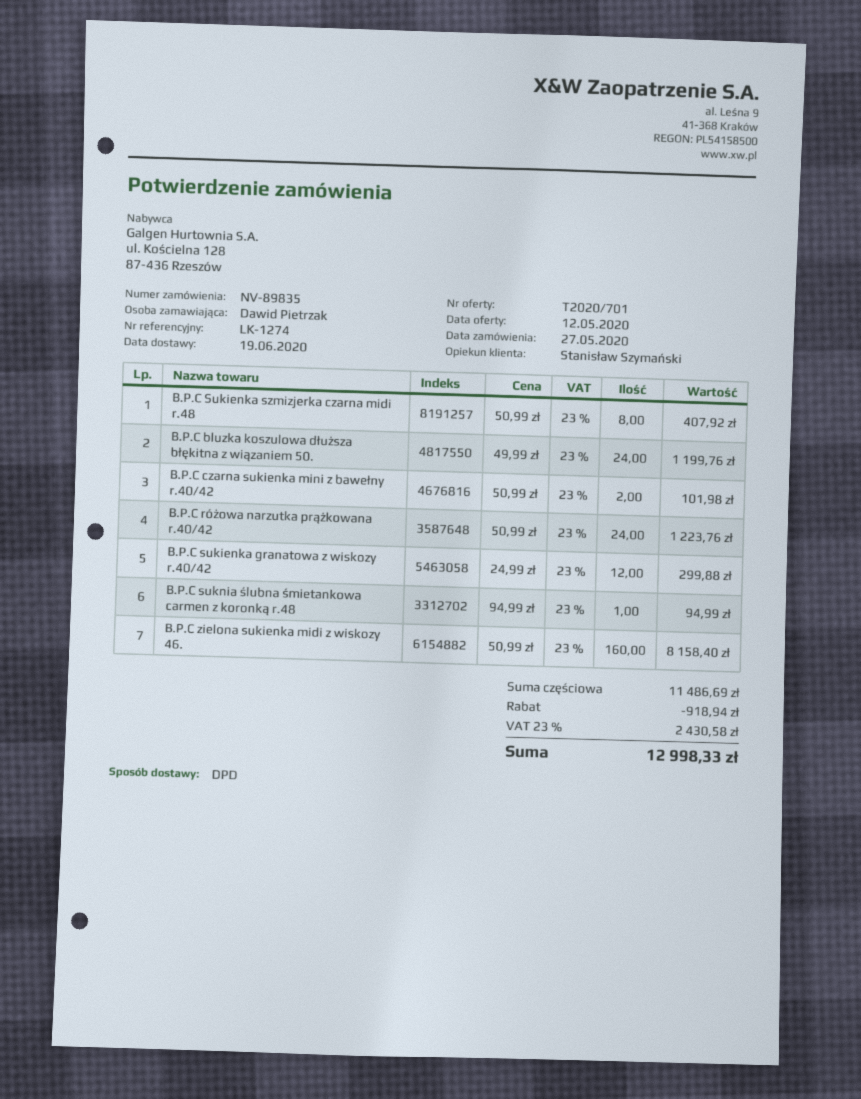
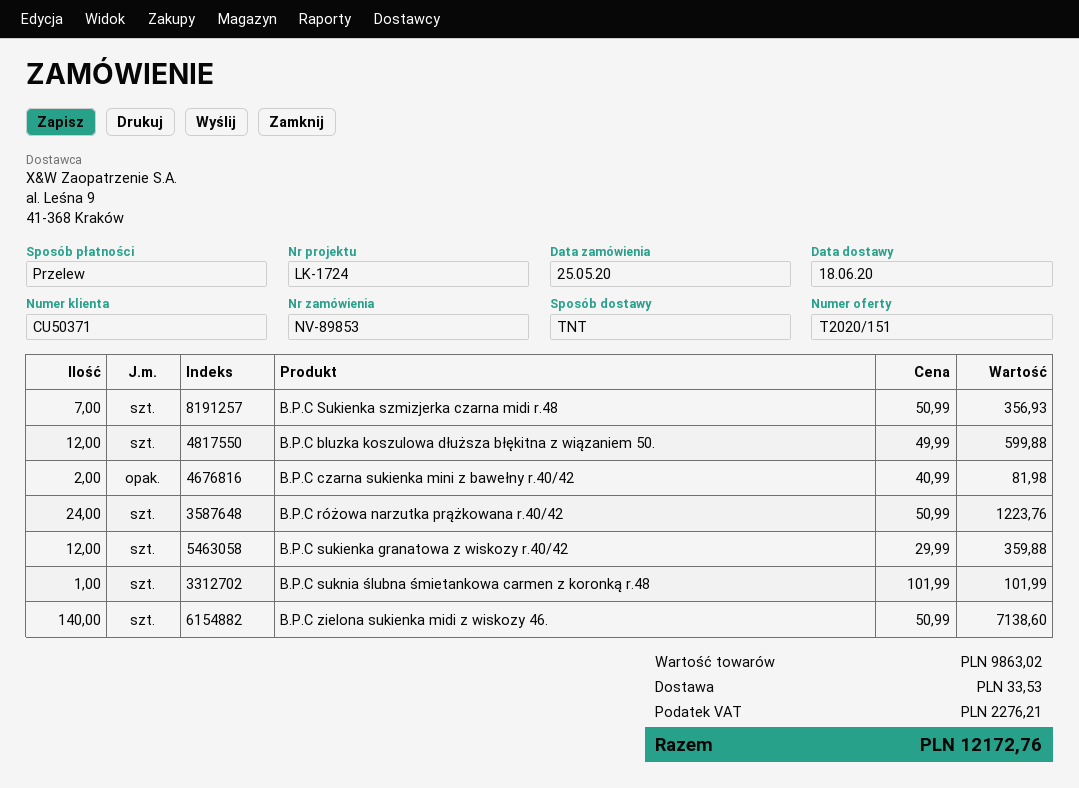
quote number: T2020/701 -> T2020/151
order number: NV-89835 -> NV-89853
order date: 2020-05-27 -> 2020-05-25
delivery date: 2020-06-19 -> 2020-06-18
reference: LK-1274 -> LK-1724
shipping method: DPD -> TNT
B.P.C Sukienka szmizjerka czarna midi r.48: 8 x 50.99 = 407.92 -> 7 x 50.99 = 356.93
B.P.C bluzka koszulowa dłuższa błękitna z wiązaniem 50.: 24 x 49.99 = 1199.76 -> 12 x 49.99 = 599.88
B.P.C czarna sukienka mini z bawełny r.40/42: 2 x 50.99 = 101.98 -> 2 x 40.99 = 81.98
B.P.C sukienka granatowa z wiskozy r.40/42: 12 x 24.99 = 299.88 -> 12 x 29.99 = 359.88
B.P.C suknia ślubna śmietankowa carmen z koronką r.48: 1 x 94.99 = 94.99 -> 1 x 101.99 = 101.99
B.P.C zielona sukienka midi z wiskozy 46.: 160 x 50.99 = 8158.40 -> 140 x 50.99 = 7138.60
subtotal: 11486.69 -> 9863.02
discount: 918.94 -> none
shipping: none -> 33.53
tax: 2430.58 -> 2276.21
total: 12998.33 -> 12172.76

